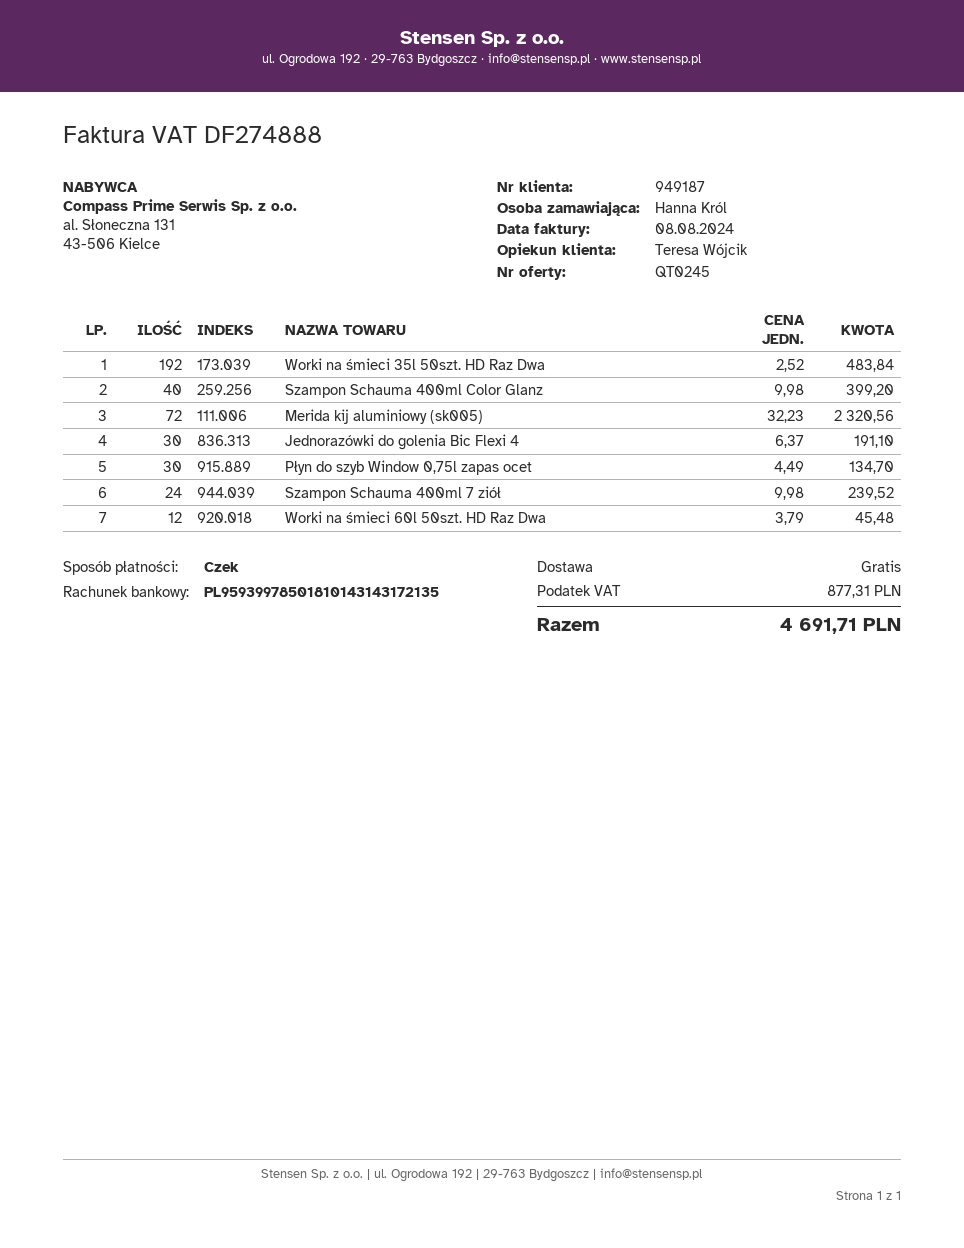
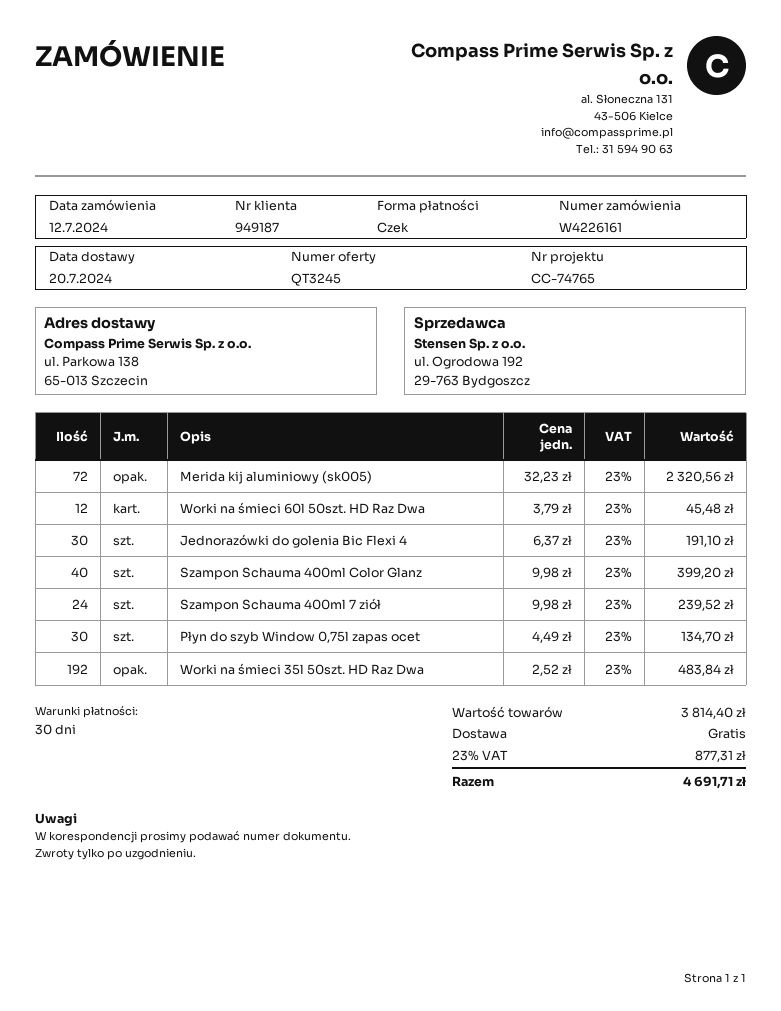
quote number: QT0245 -> QT3245

